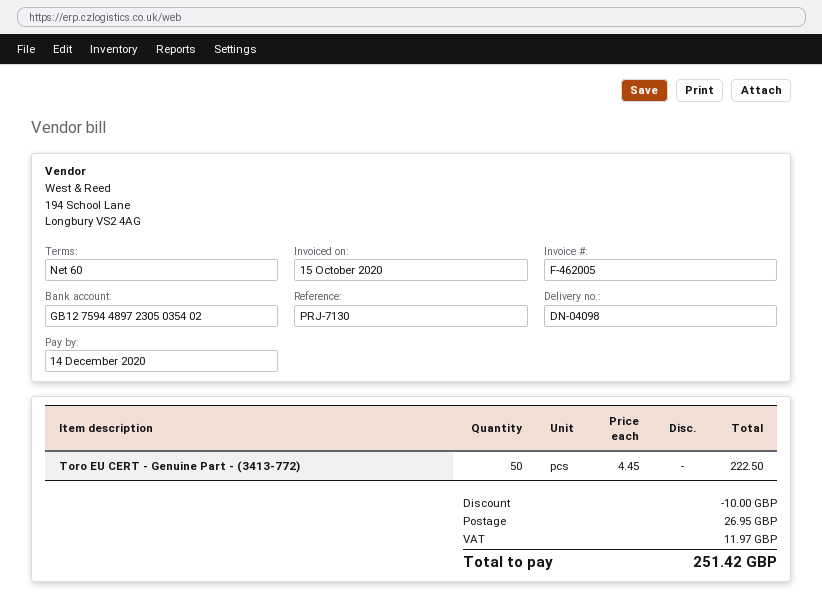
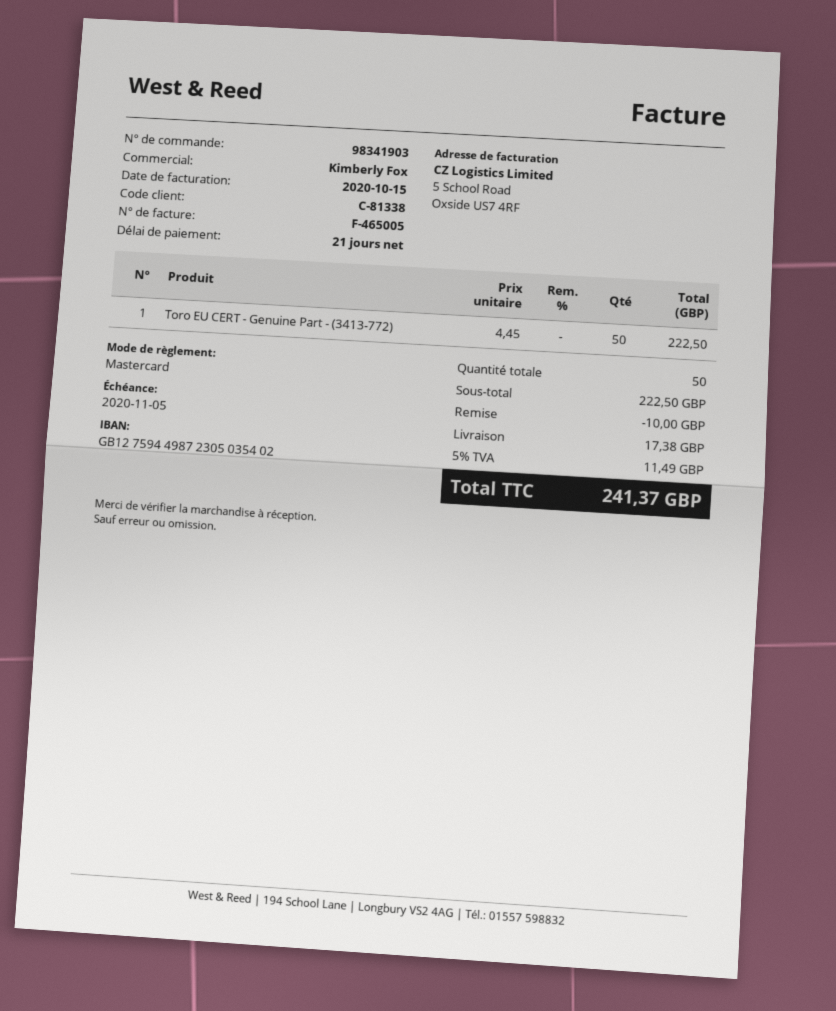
invoice number: F-462005 -> F-465005
payment terms: 60 days -> 21 days
due date: 2020-12-14 -> 2020-11-05
bank account: GB12759448972305035402 -> GB12759449872305035402
shipping: 26.95 -> 17.38
tax: 11.97 -> 11.49
total: 251.42 -> 241.37

